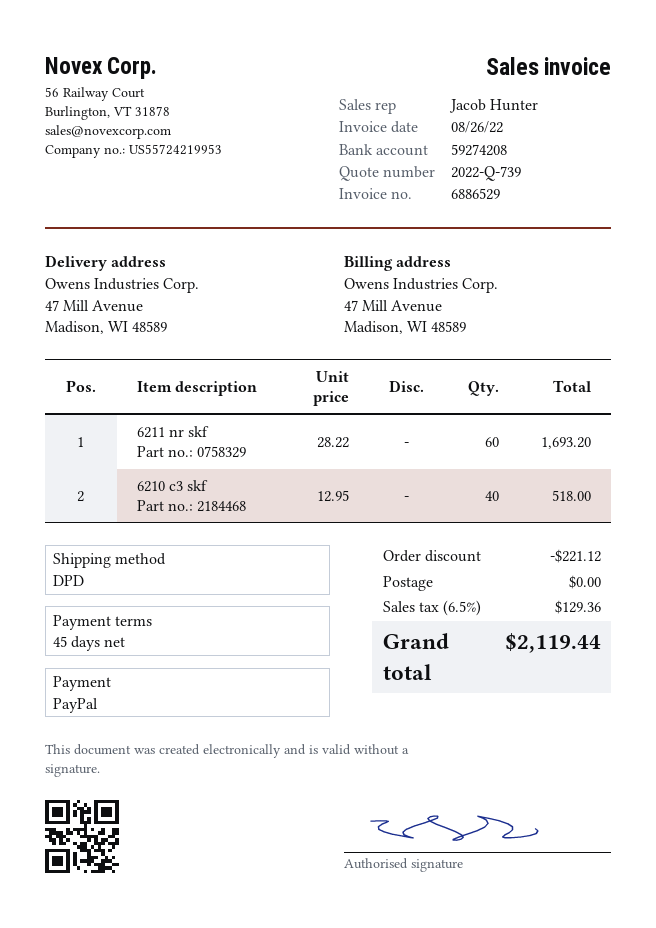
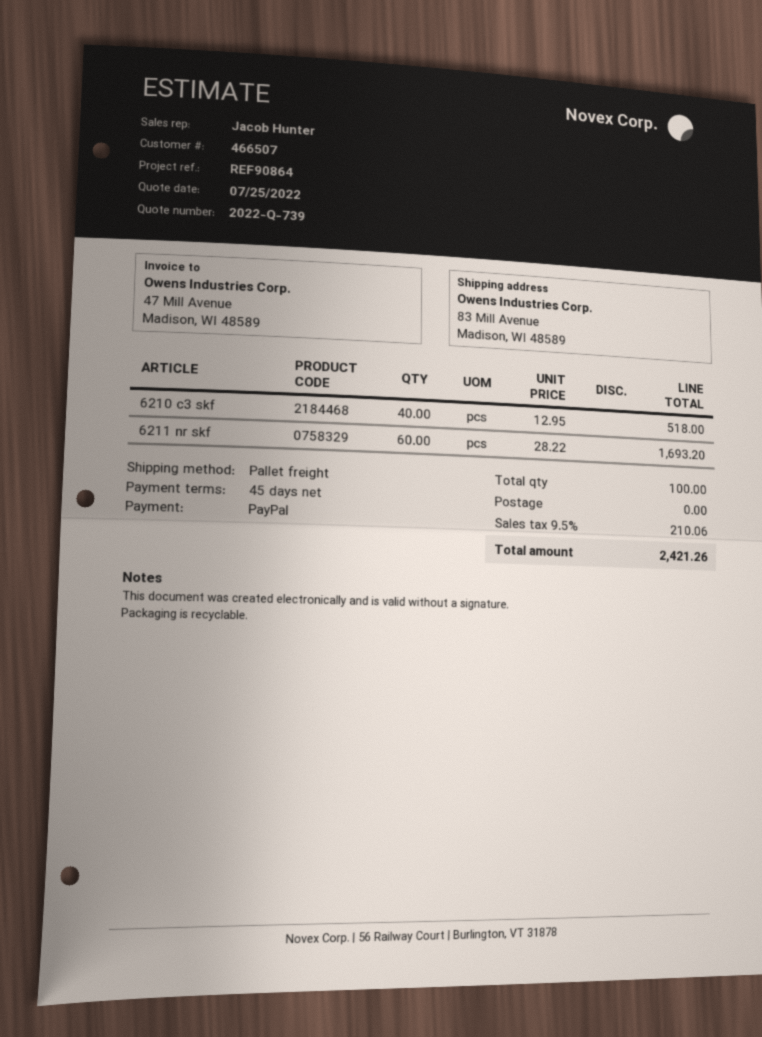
shipping method: DPD -> pallet freight
ship to: 47 Mill Avenue, Madison, WI 48589 -> 83 Mill Avenue, Madison, WI 48589
discount: 221.12 -> none
tax: 6.5% = 129.36 -> 9.5% = 210.06
total: 2119.44 -> 2421.26

